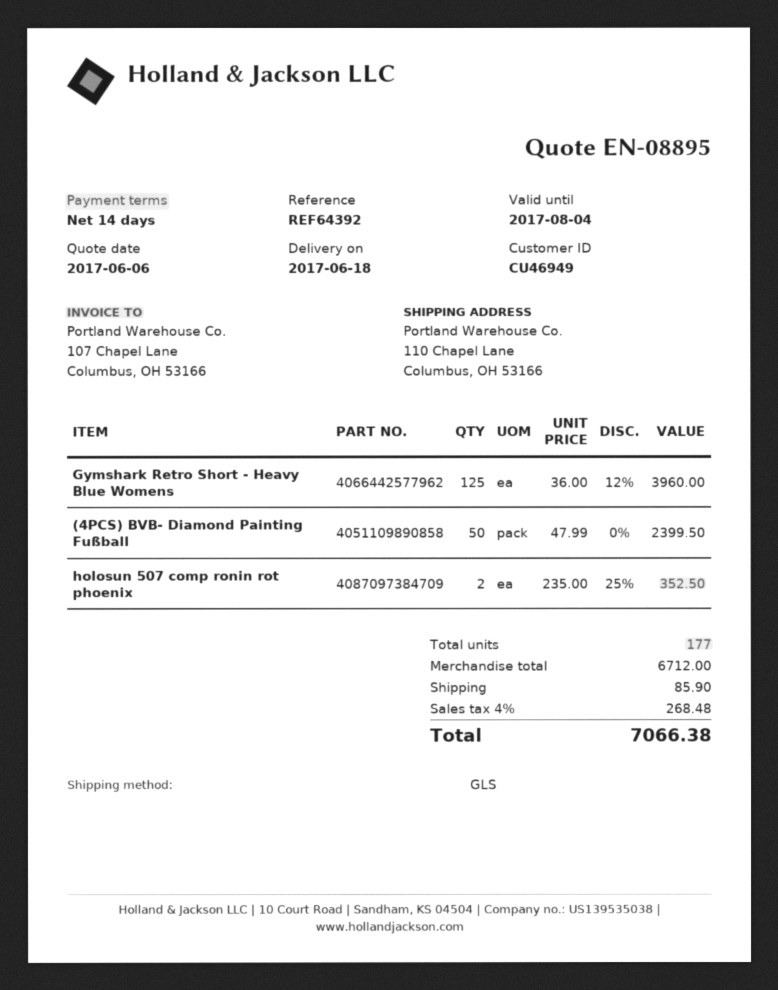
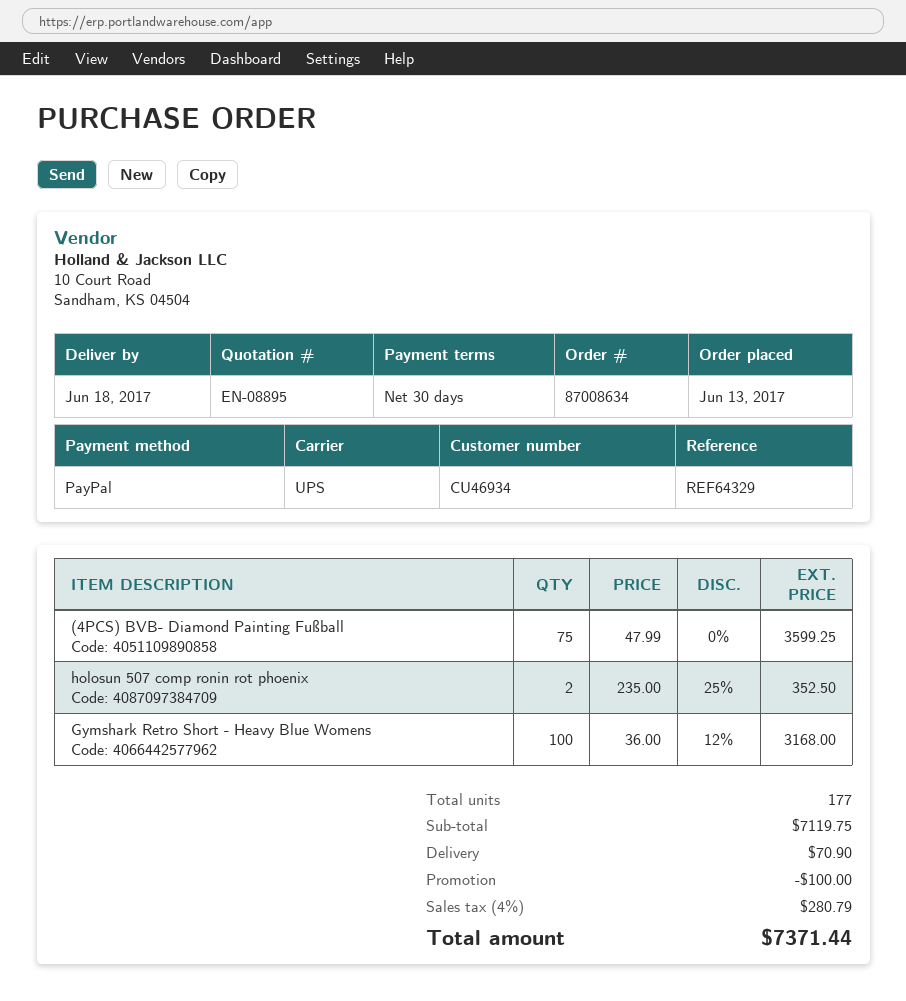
payment terms: 14 days -> 30 days
customer number: CU46949 -> CU46934
reference: REF64392 -> REF64329
shipping method: GLS -> UPS
Gymshark Retro Short - Heavy Blue Womens: 125 x 36.00 - 12% = 3960.00 -> 100 x 36.00 - 12% = 3168.00
(4PCS) BVB- Diamond Painting Fußball: 50 x 47.99 = 2399.50 -> 75 x 47.99 = 3599.25
subtotal: 6712.00 -> 7119.75
discount: none -> 100.00
shipping: 85.90 -> 70.90
tax: 4% = 268.48 -> 4% = 280.79
total: 7066.38 -> 7371.44

